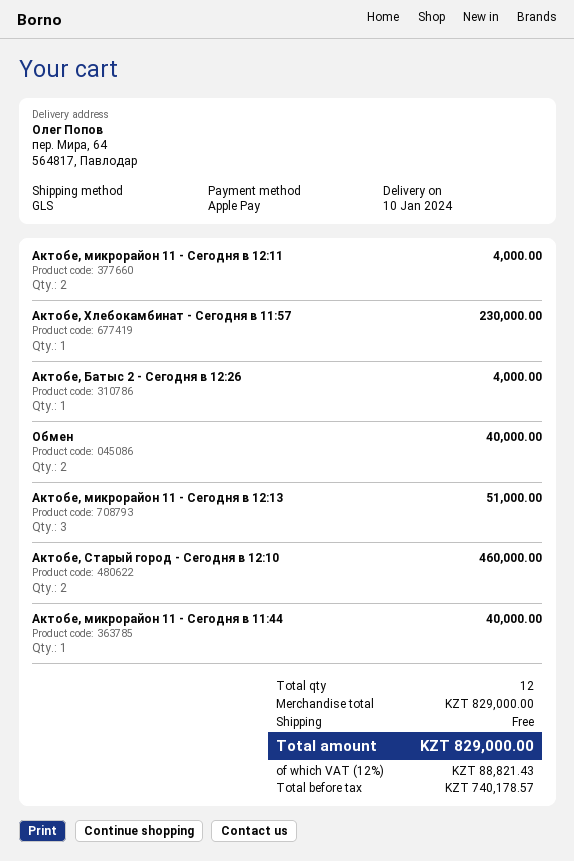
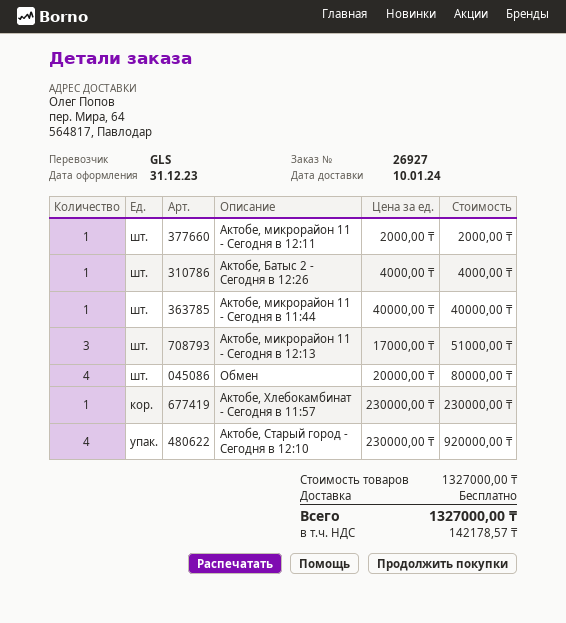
Актобе, микрорайон 11 - Сегодня в 12:11: 2 for 4000.00 -> 1 for 2000.00
Обмен: 2 for 40000.00 -> 4 for 80000.00
Актобе, Старый город - Сегодня в 12:10: 2 for 460000.00 -> 4 for 920000.00
subtotal: 829000.00 -> 1327000.00
tax: 88821.43 -> 142178.57
total: 829000.00 -> 1327000.00

